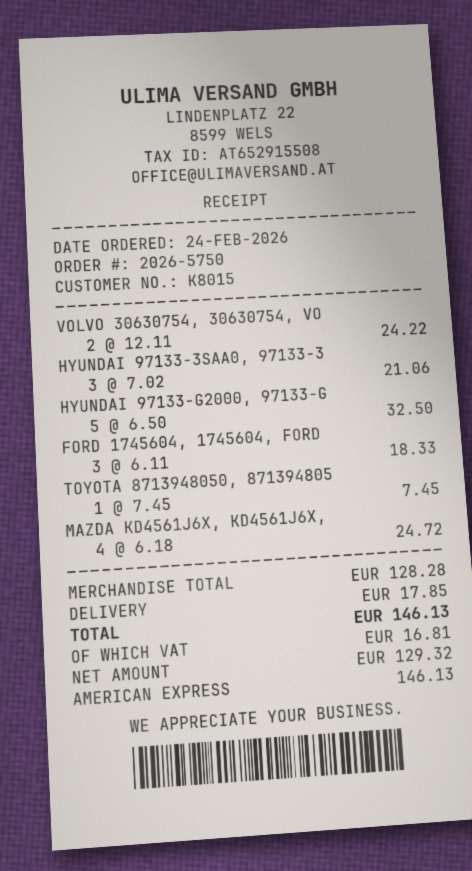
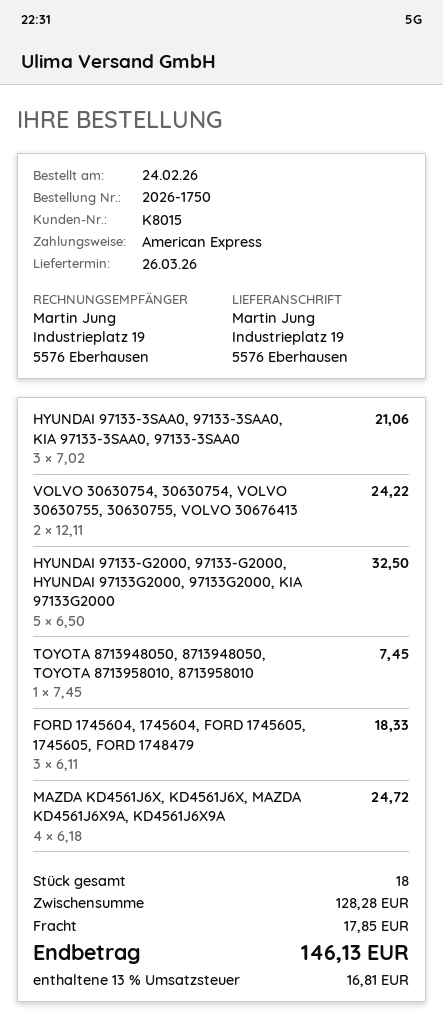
order number: 2026-5750 -> 2026-1750

